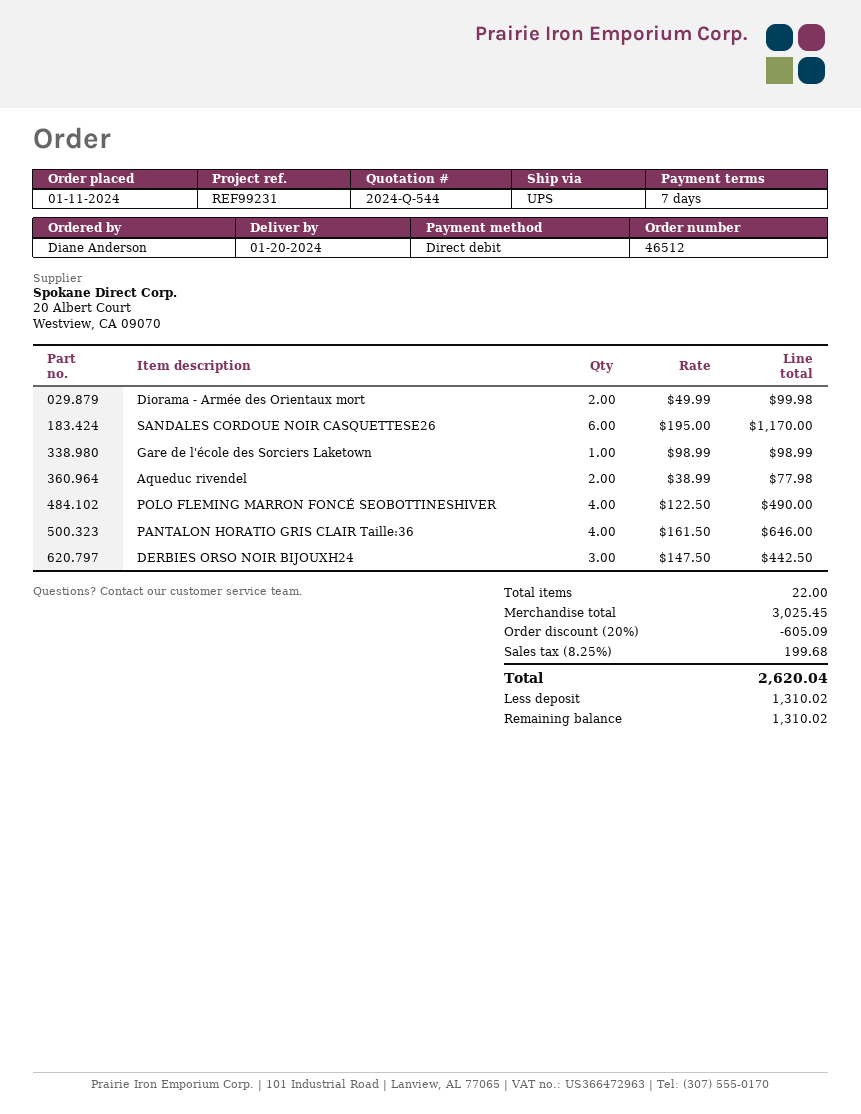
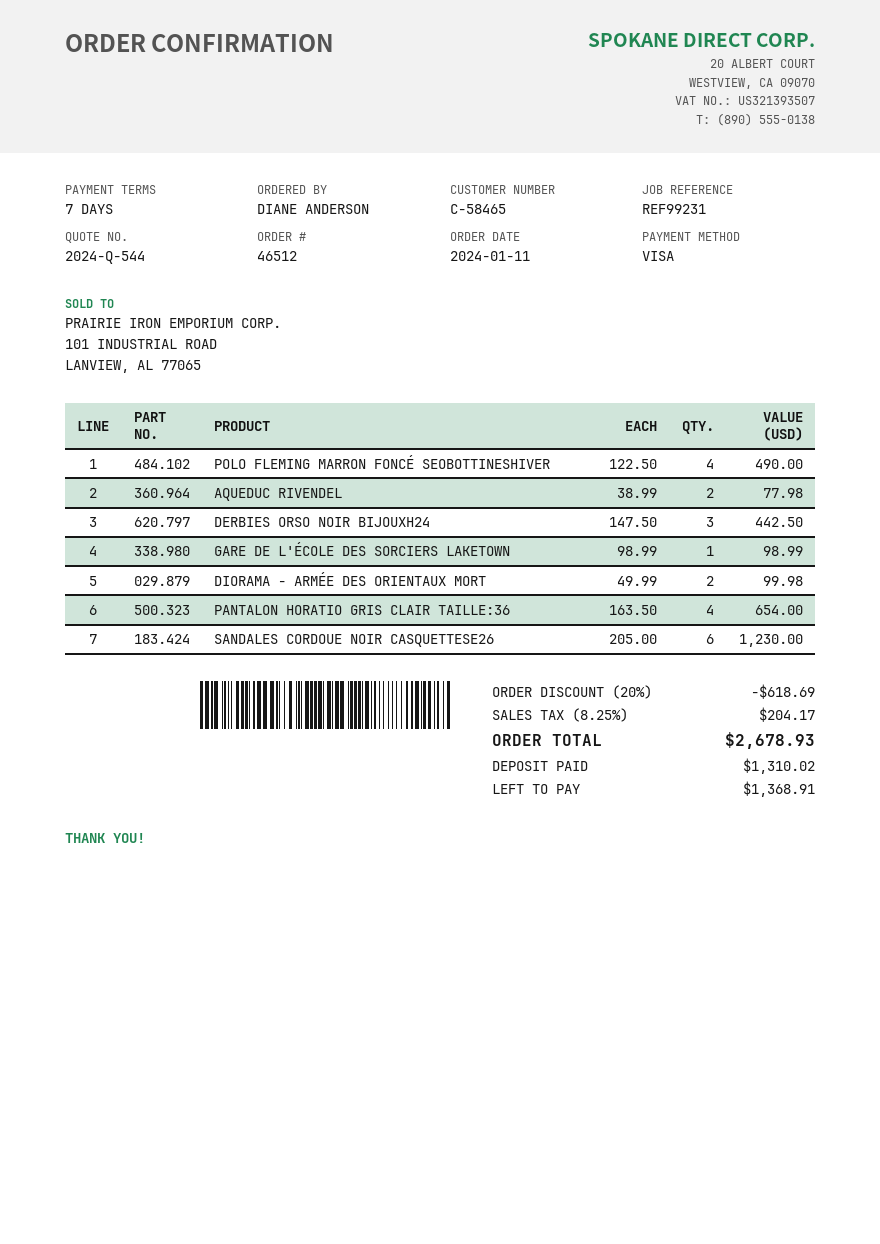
payment method: direct debit -> Visa
SANDALES CORDOUE NOIR CASQUETTESE26: 6 x 195.00 = 1170.00 -> 6 x 205.00 = 1230.00
PANTALON HORATIO GRIS CLAIR Taille:36: 4 x 161.50 = 646.00 -> 4 x 163.50 = 654.00
discount: 20% = 605.09 -> 20% = 618.69
tax: 8.25% = 199.68 -> 8.25% = 204.17
total: 2620.04 -> 2678.93
balance: 1310.02 -> 1368.91

